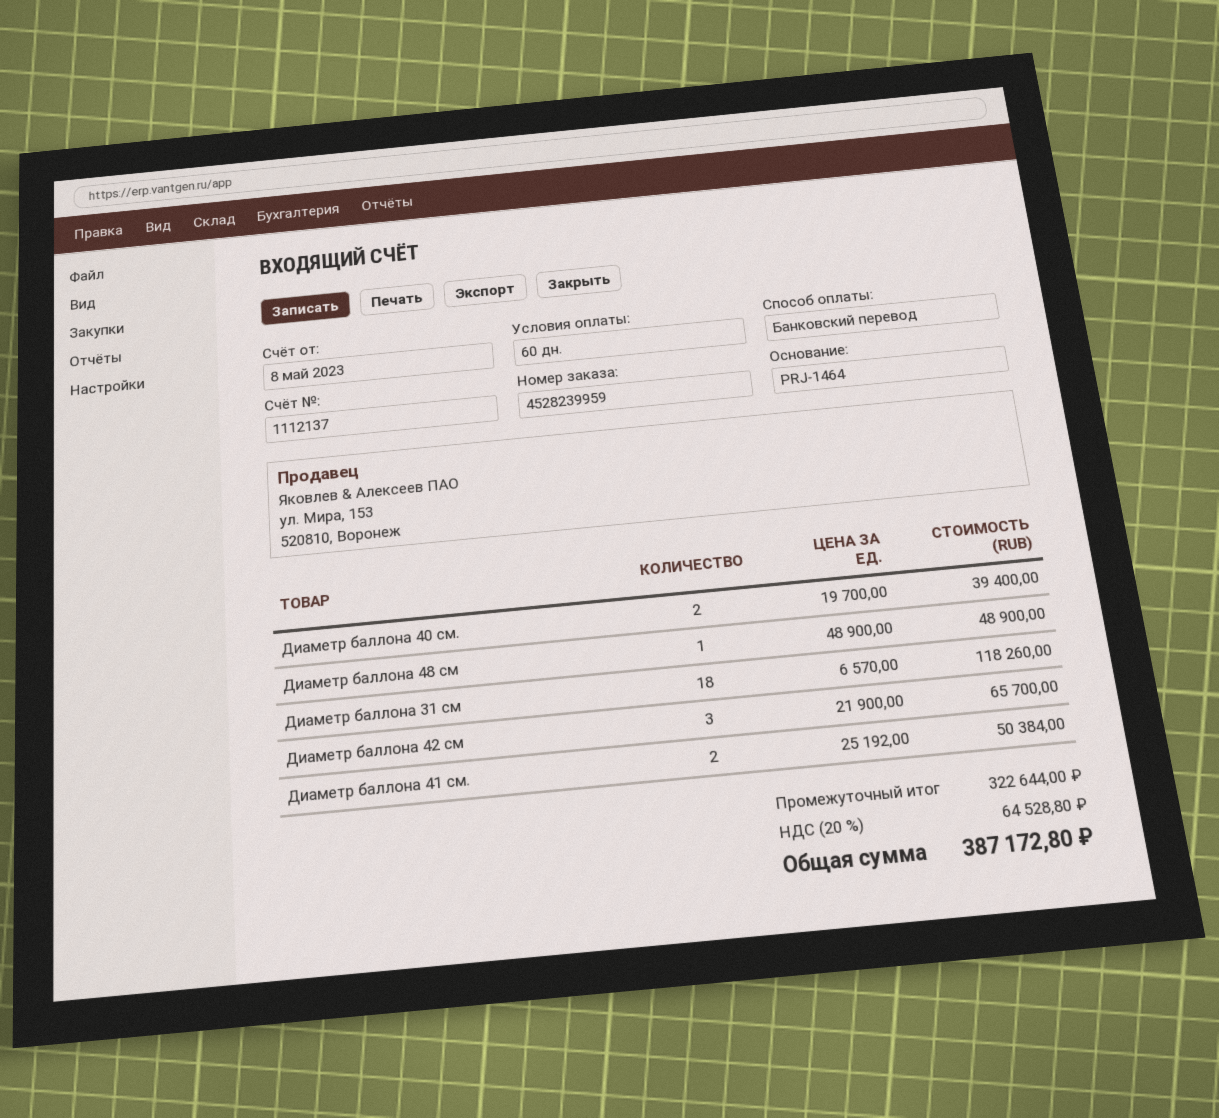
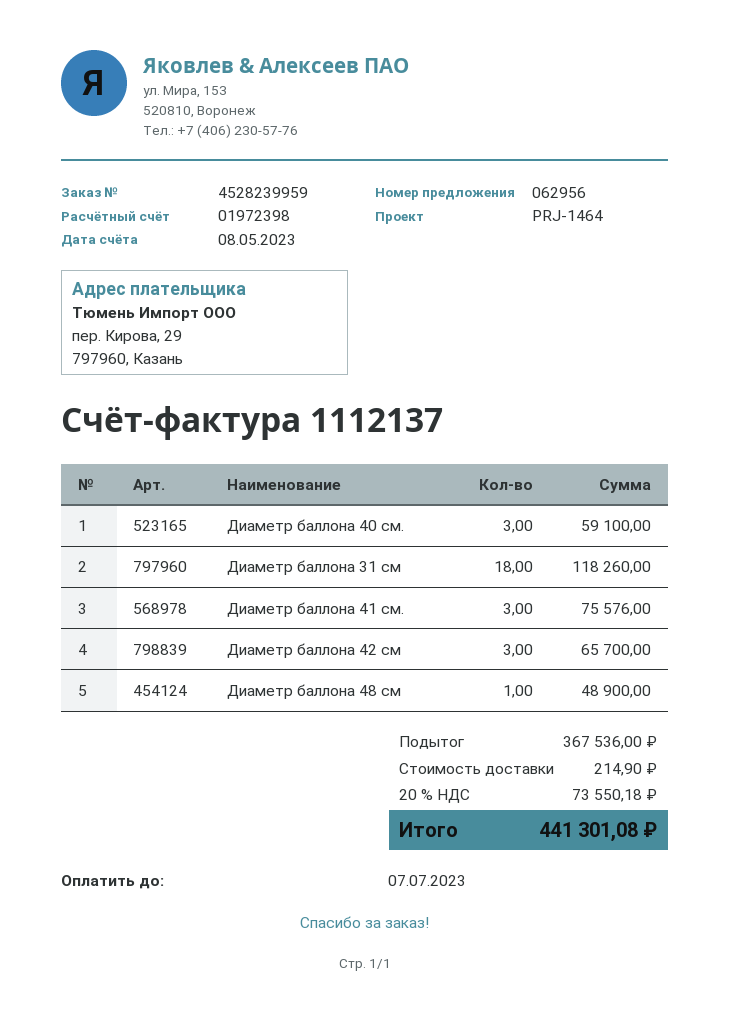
Диаметр баллона 40 см.: 2 for 39400.00 -> 3 for 59100.00
Диаметр баллона 41 см.: 2 for 50384.00 -> 3 for 75576.00
subtotal: 322644.00 -> 367536.00
shipping: none -> 214.90
tax: 20% = 64528.80 -> 20% = 73550.18
total: 387172.80 -> 441301.08

